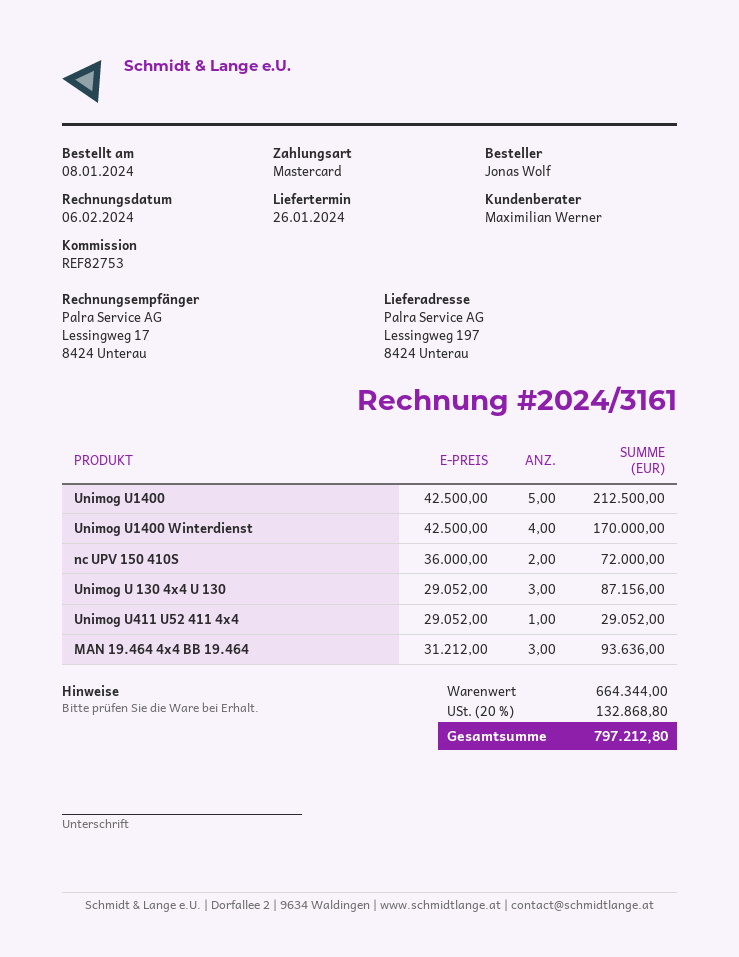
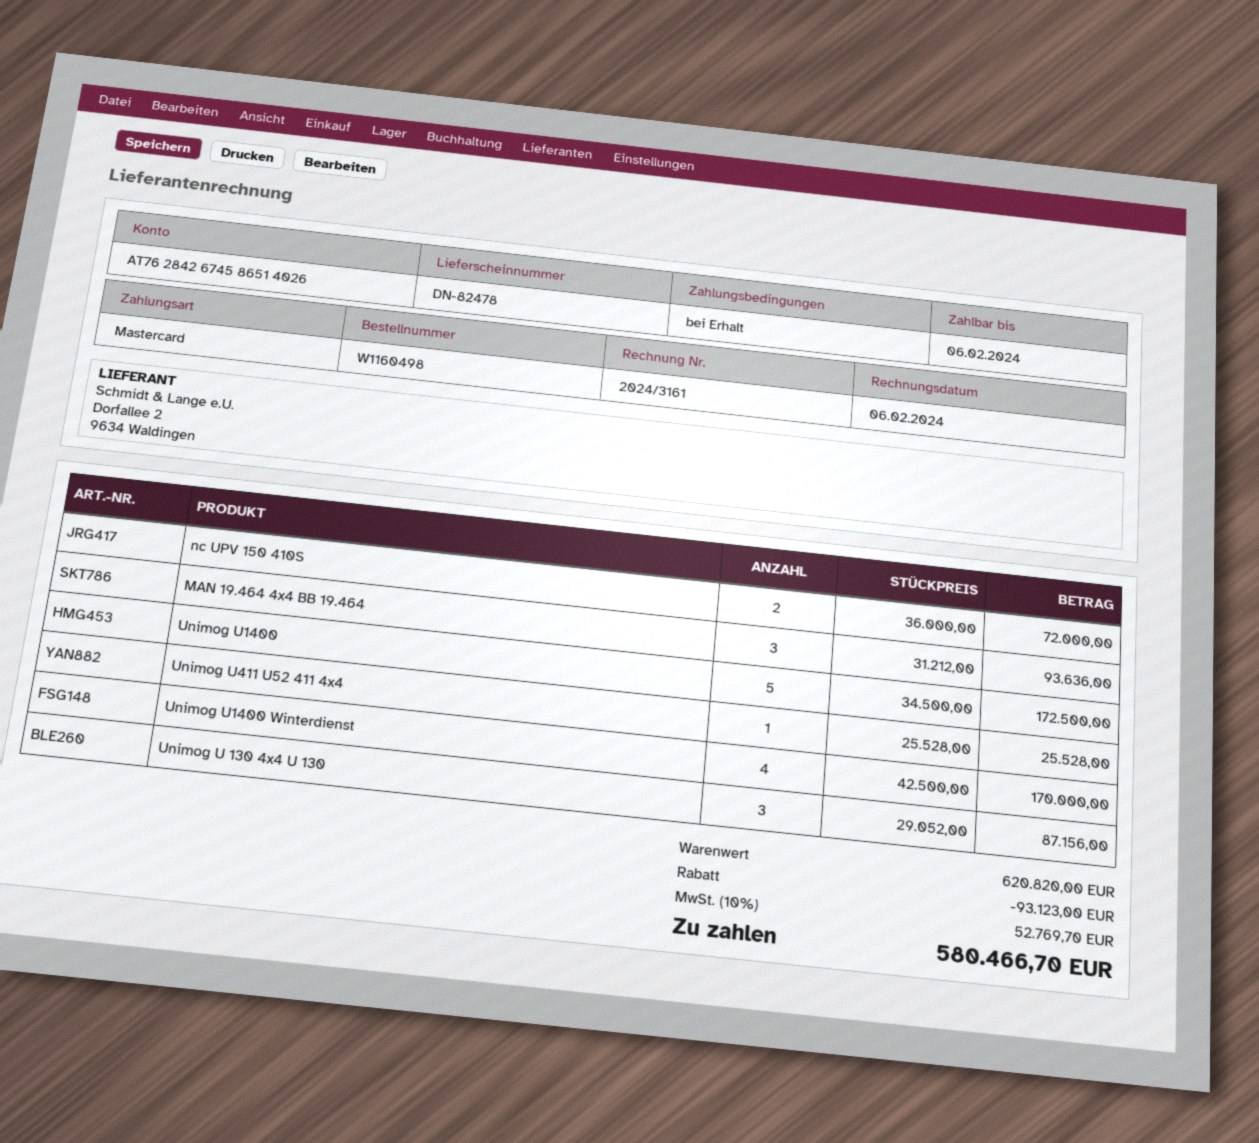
Unimog U1400: 5 x 42500.00 = 212500.00 -> 5 x 34500.00 = 172500.00
Unimog U411 U52 411 4x4: 1 x 29052.00 = 29052.00 -> 1 x 25528.00 = 25528.00
subtotal: 664344.00 -> 620820.00
discount: none -> 93123.00
tax: 20% = 132868.80 -> 10% = 52769.70
total: 797212.80 -> 580466.70

